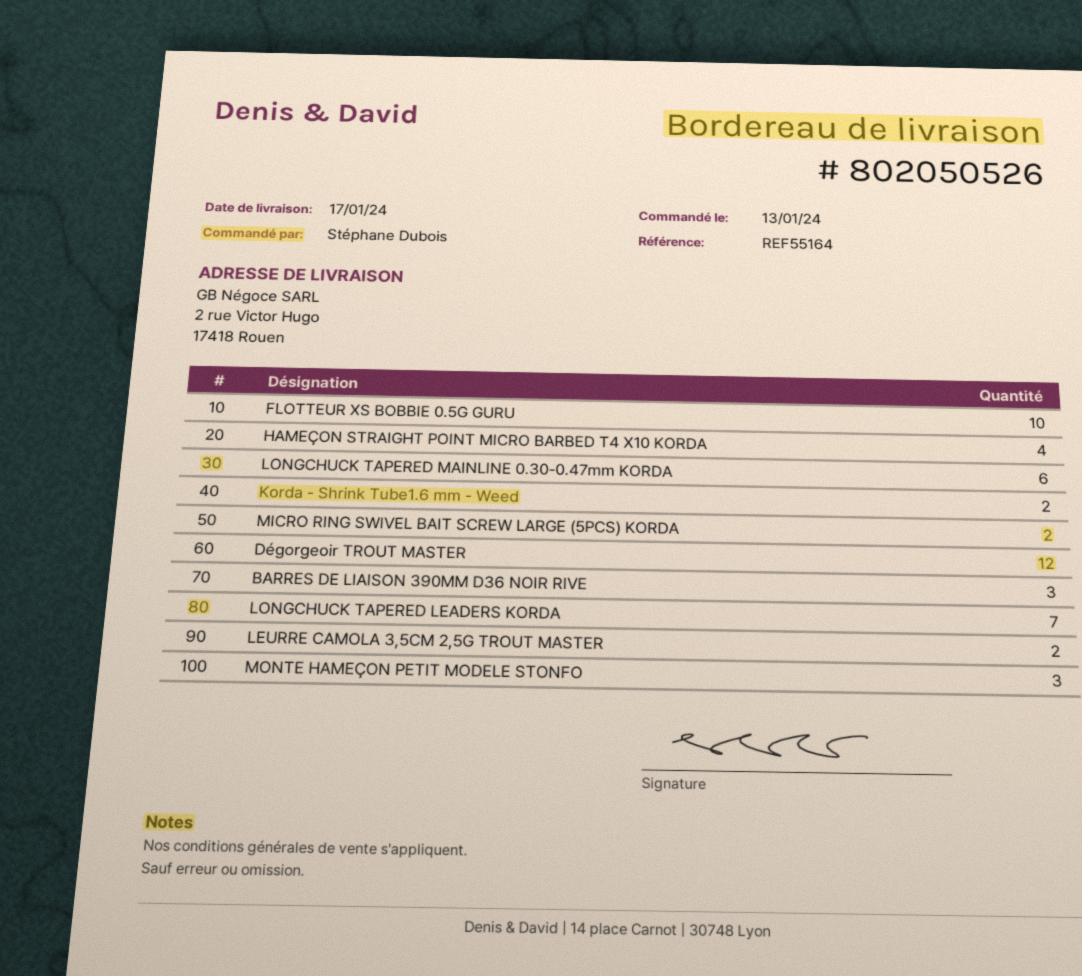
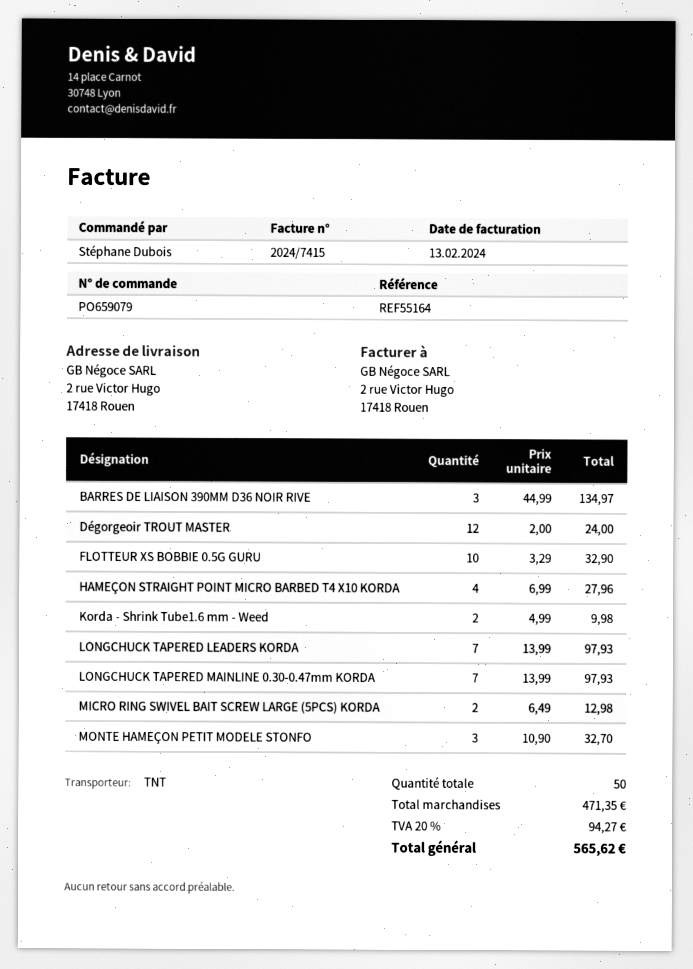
LONGCHUCK TAPERED MAINLINE 0.30-0.47mm KORDA: 6 -> 7
LEURRE CAMOLA 3,5CM 2,5G TROUT MASTER: 2 -> none

